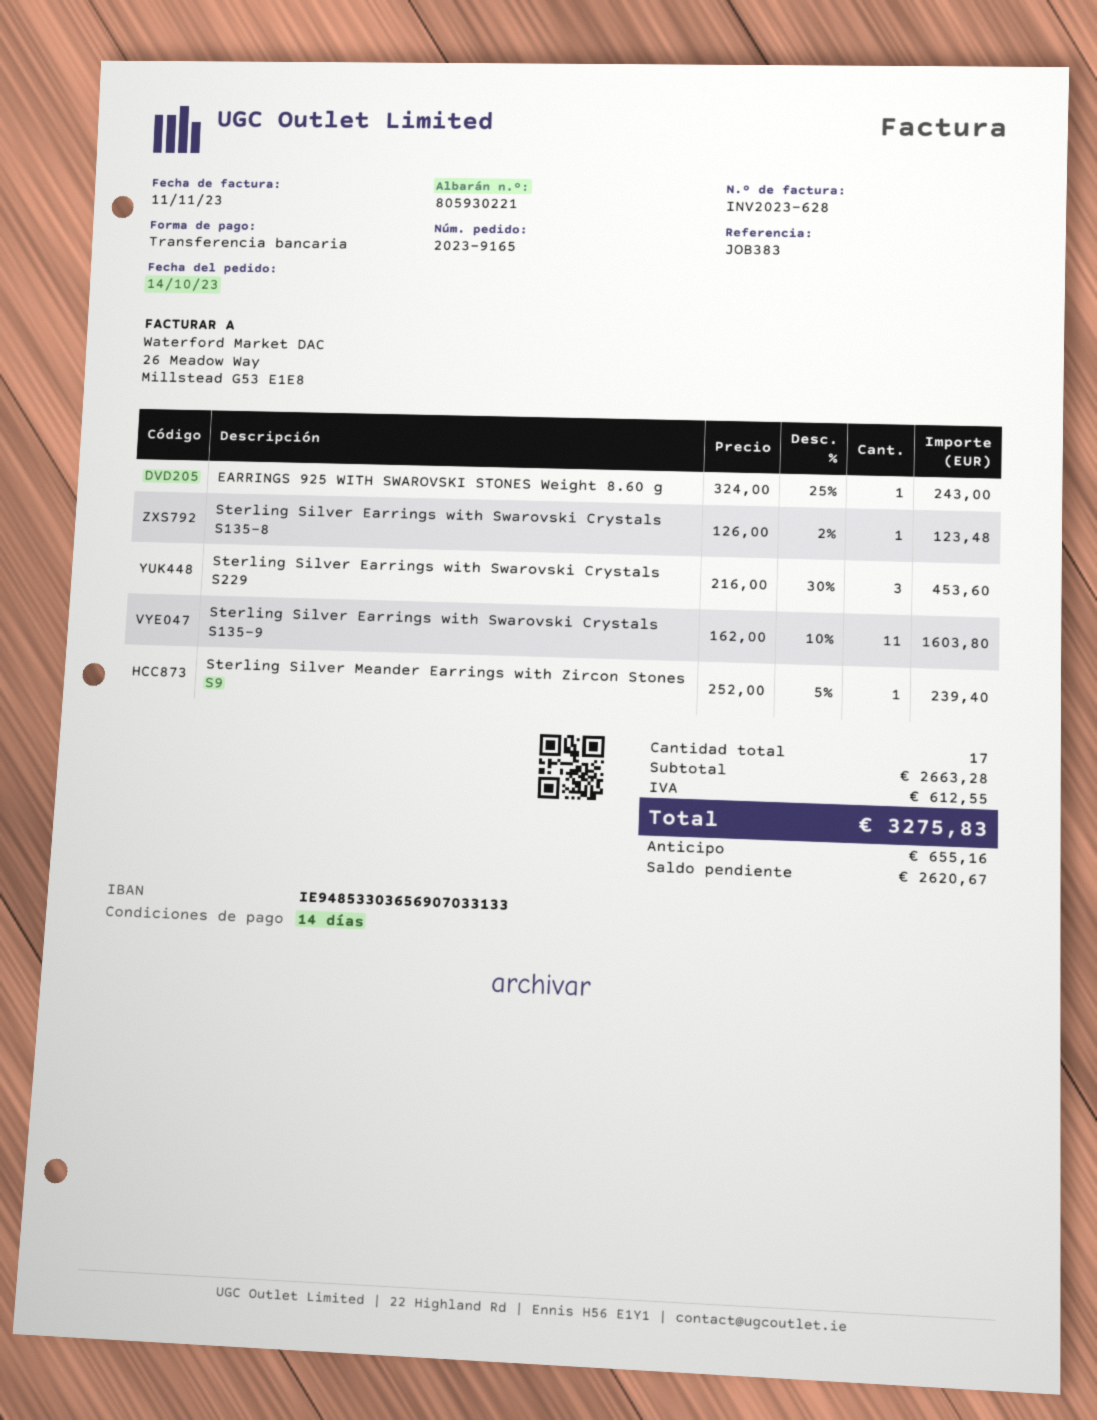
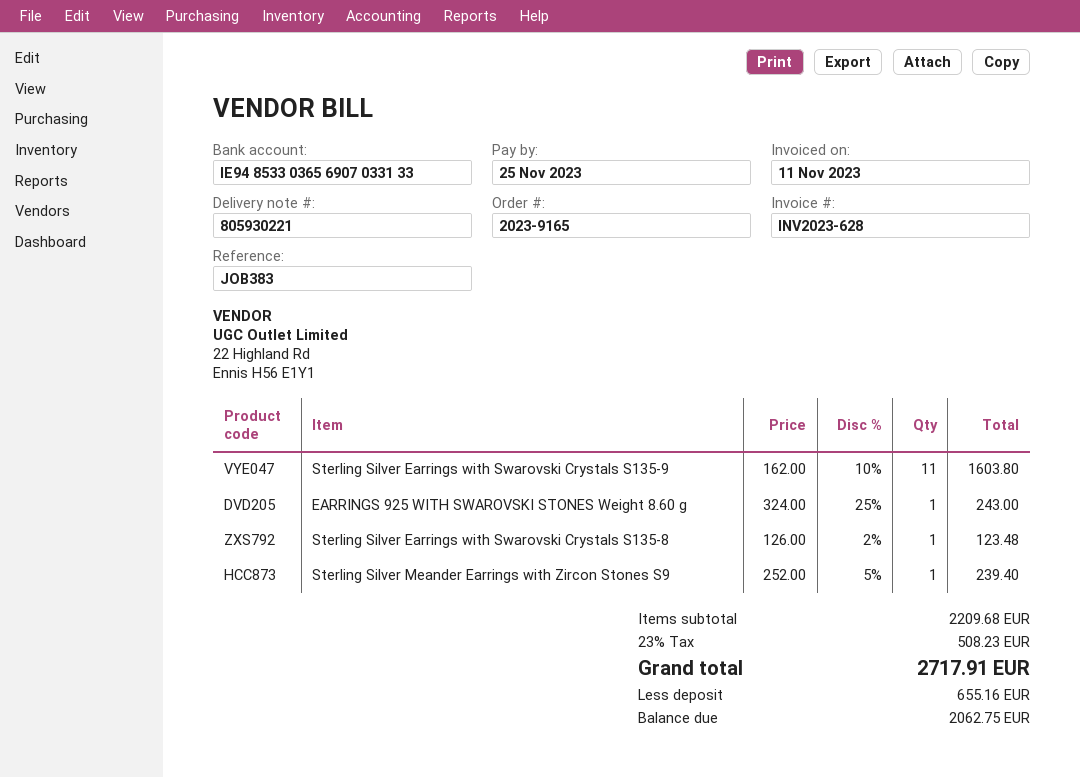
Sterling Silver Earrings with Swarovski Crystals S229: 3 x 216.00 - 30% = 453.60 -> none
subtotal: 2663.28 -> 2209.68
tax: 612.55 -> 508.23
total: 3275.83 -> 2717.91
balance: 2620.67 -> 2062.75

